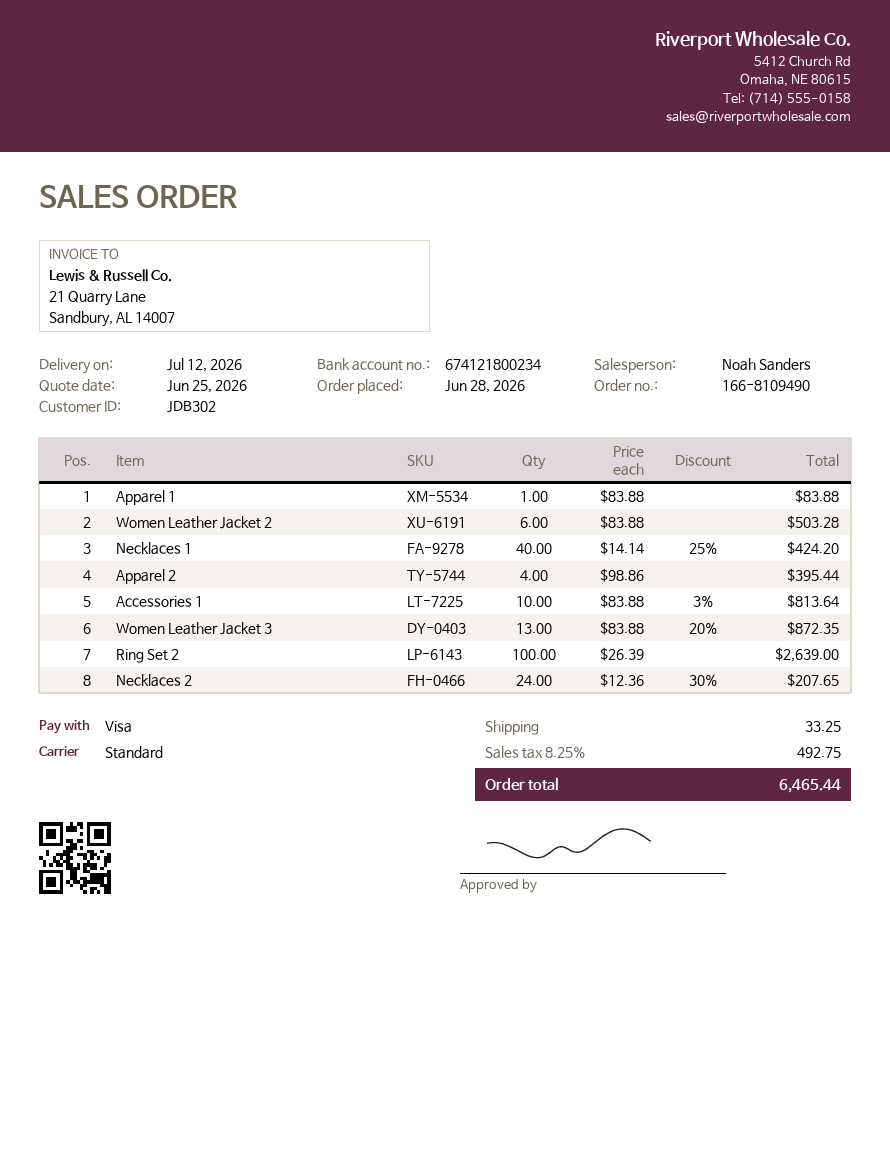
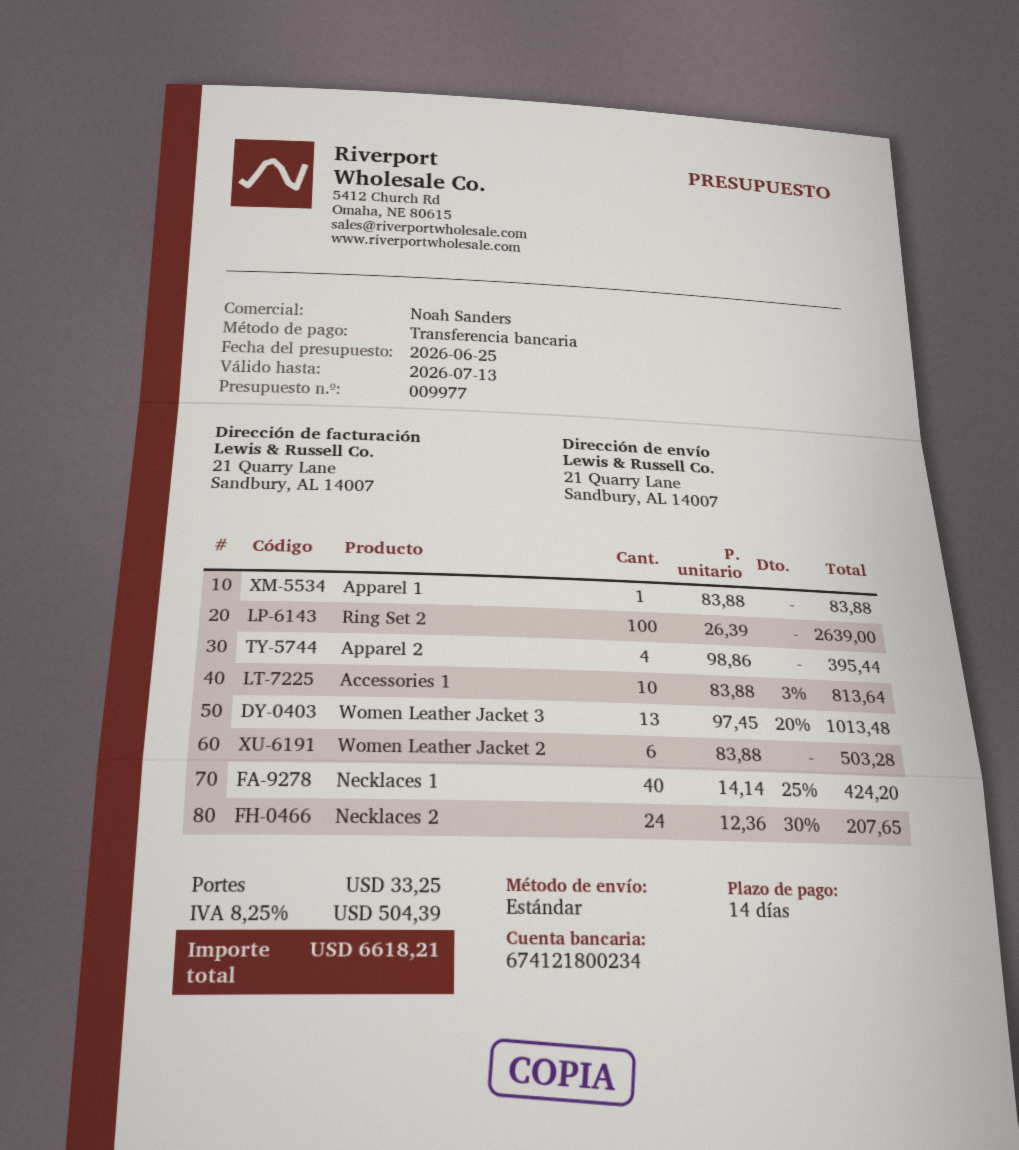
payment method: Visa -> bank transfer
Women Leather Jacket 3: 13 x 83.88 - 20% = 872.35 -> 13 x 97.45 - 20% = 1013.48
tax: 8.25% = 492.75 -> 8.25% = 504.39
total: 6465.44 -> 6618.21

